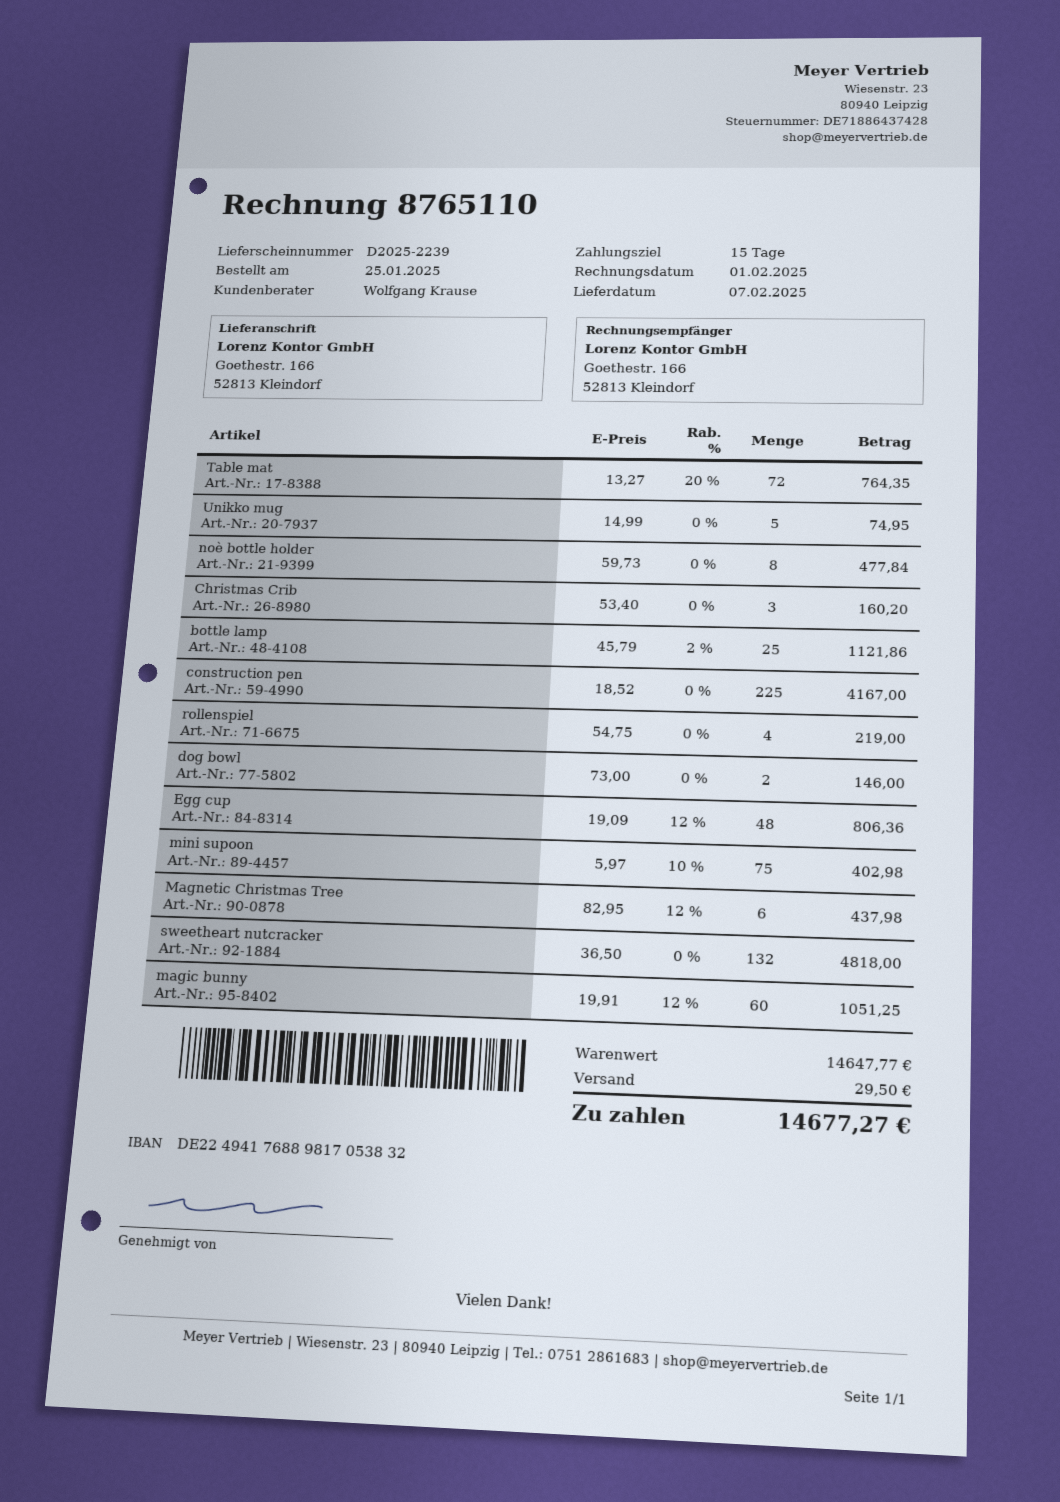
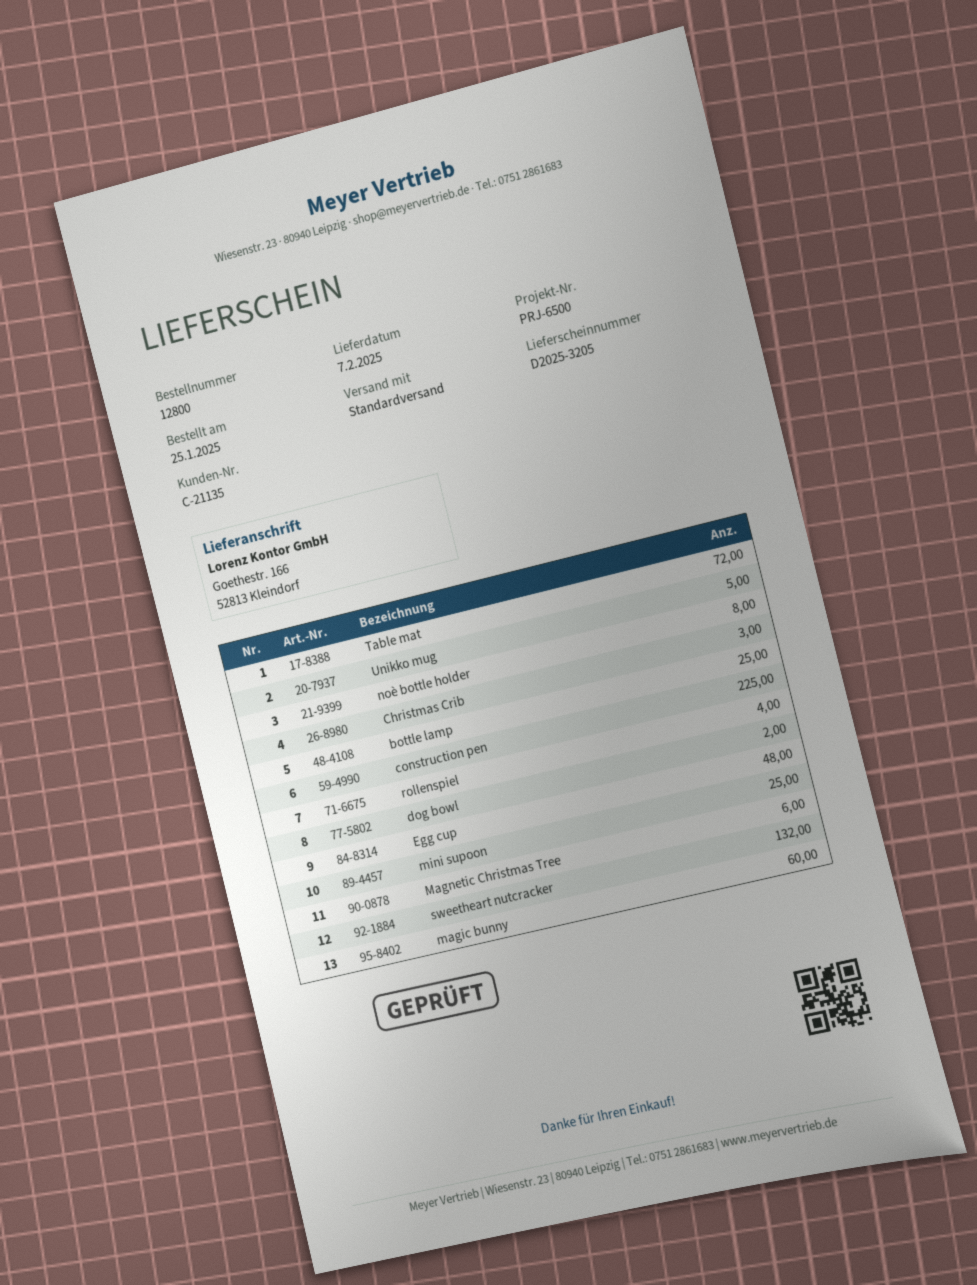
delivery note number: D2025-2239 -> D2025-3205
mini supoon: 75 -> 25

